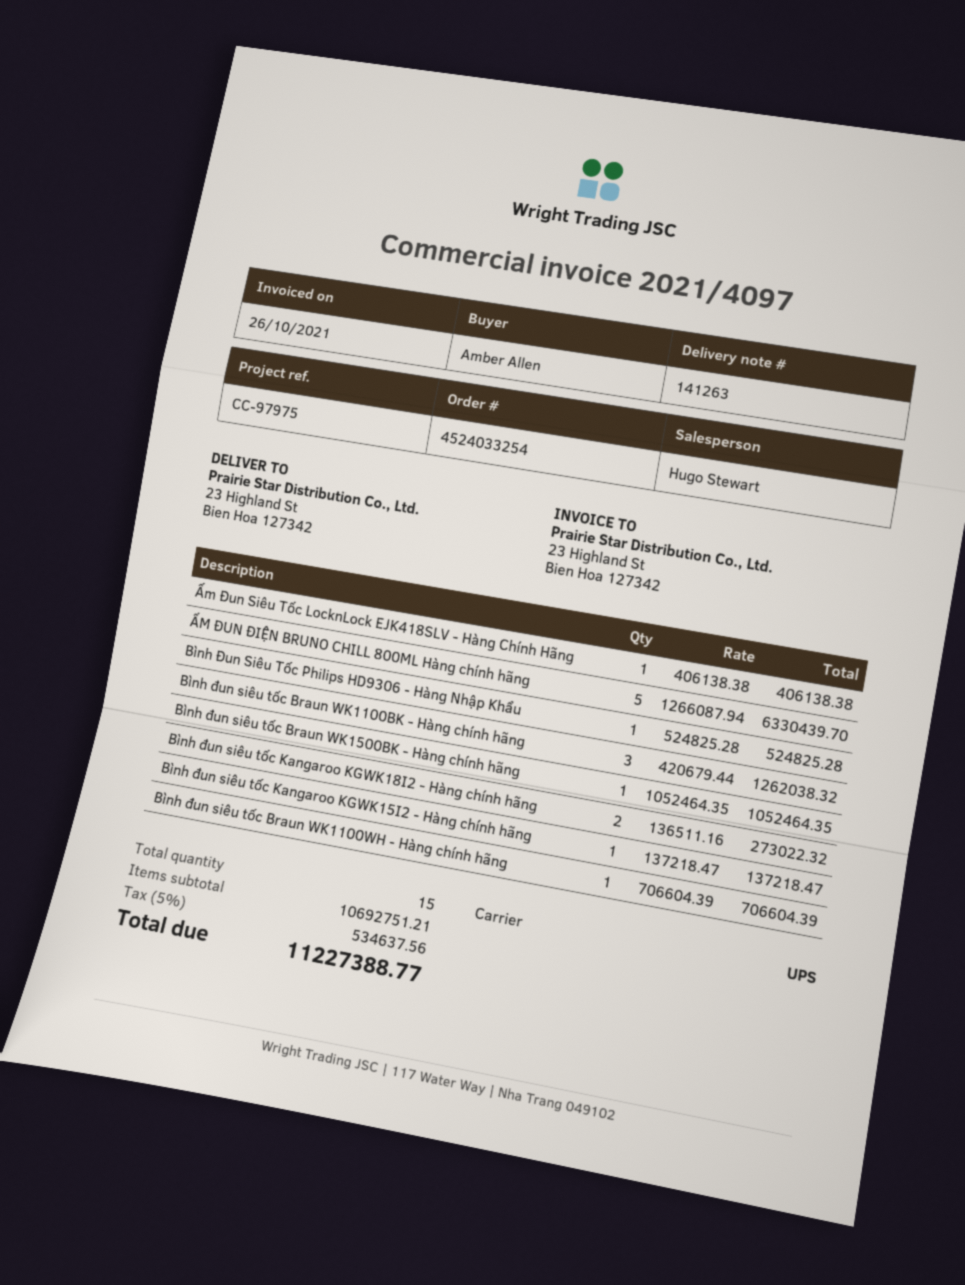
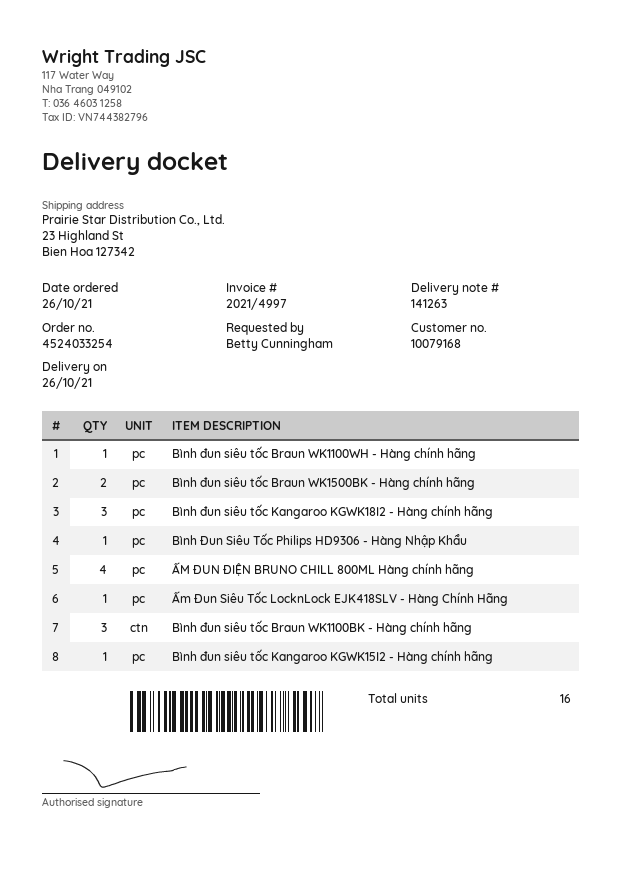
invoice number: 2021/4097 -> 2021/4997
ordered by: Amber Allen -> Betty Cunningham
ẤM ĐUN ĐIỆN BRUNO CHILL 800ML Hàng chính hãng: 5 -> 4
Bình đun siêu tốc Braun WK1500BK - Hàng chính hãng: 1 -> 2
Bình đun siêu tốc Kangaroo KGWK18I2 - Hàng chính hãng: 2 -> 3
total quantity: 15 -> 16

